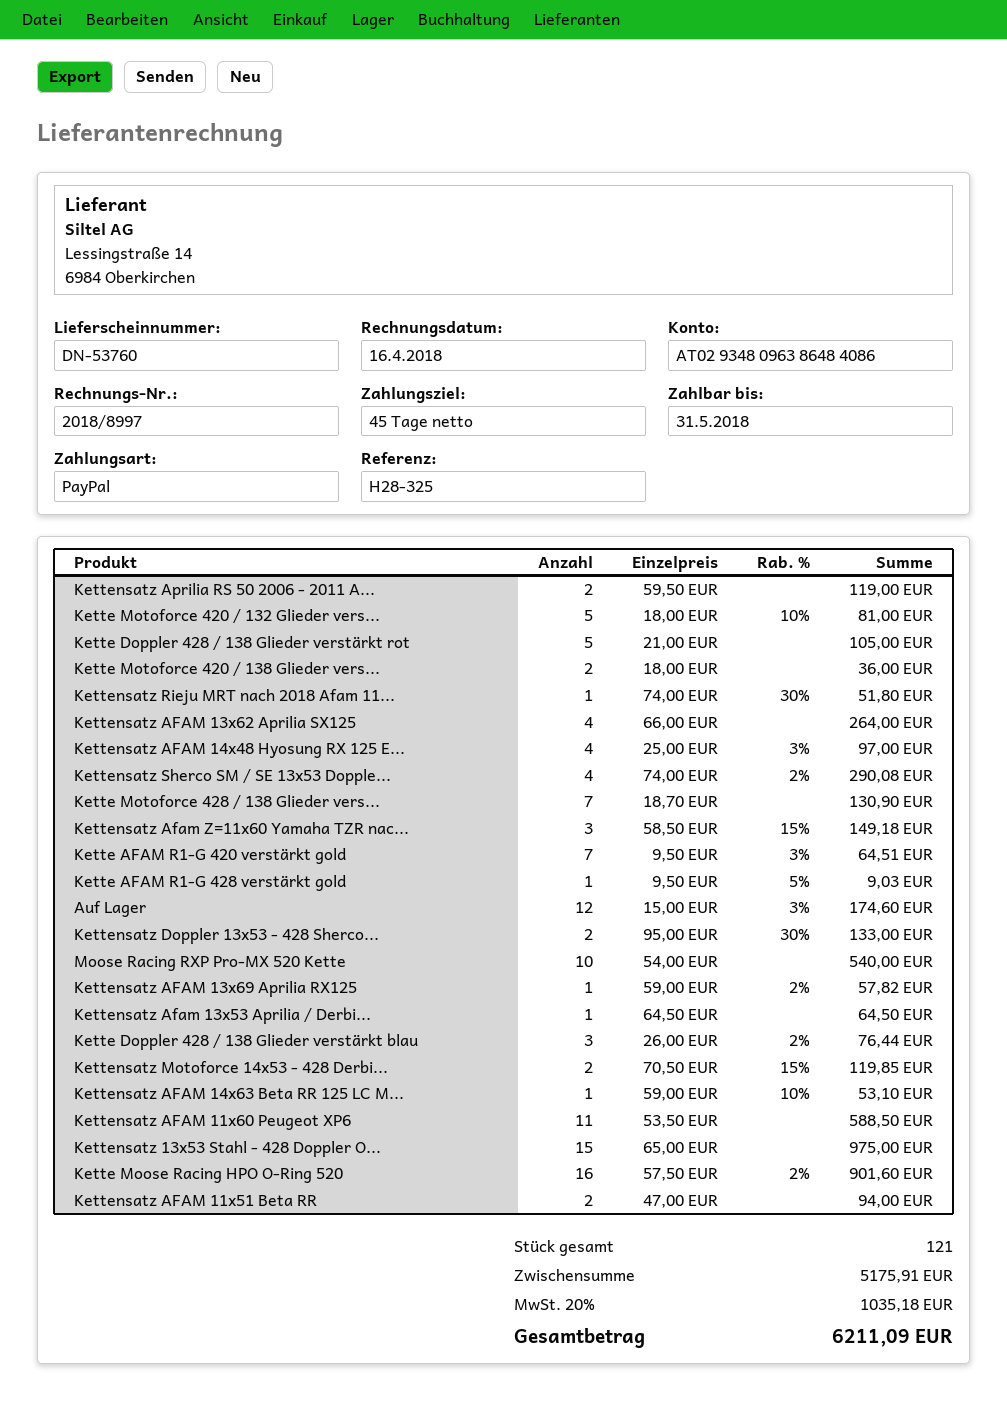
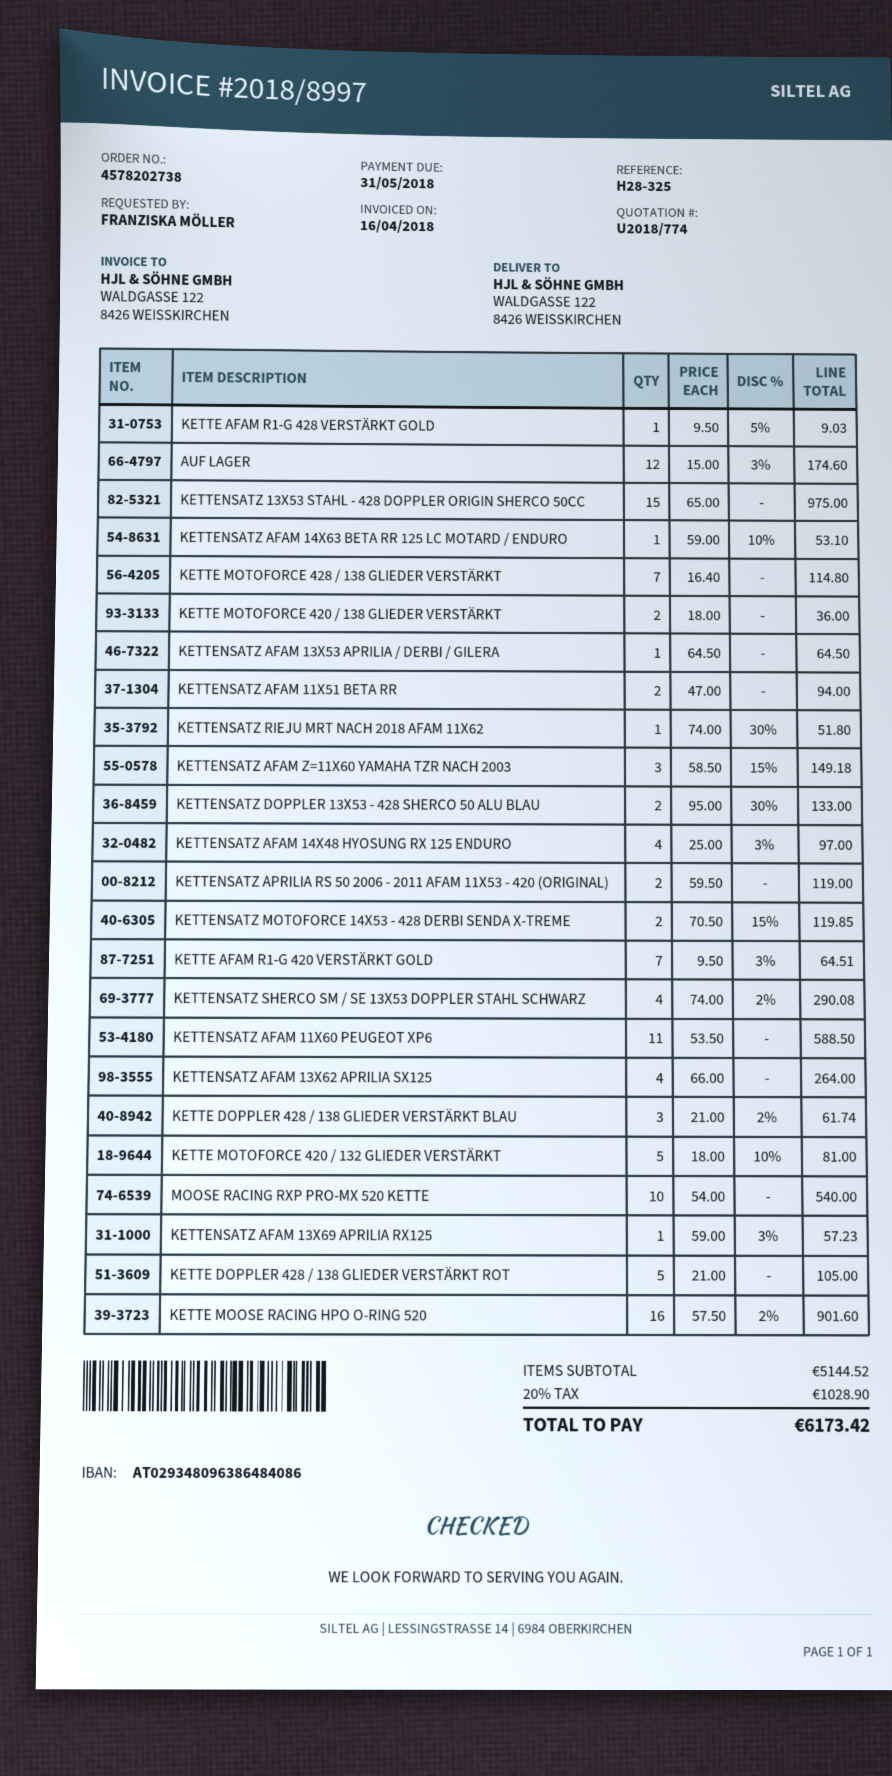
Kette Motoforce 428 / 138 Glieder vers...: 7 x 18.70 = 130.90 -> 7 x 16.40 = 114.80
Kettensatz AFAM 13x69 Aprilia RX125: 1 x 59.00 - 2% = 57.82 -> 1 x 59.00 - 3% = 57.23
Kette Doppler 428 / 138 Glieder verstärkt blau: 3 x 26.00 - 2% = 76.44 -> 3 x 21.00 - 2% = 61.74
subtotal: 5175.91 -> 5144.52
tax: 20% = 1035.18 -> 20% = 1028.90
total: 6211.09 -> 6173.42

